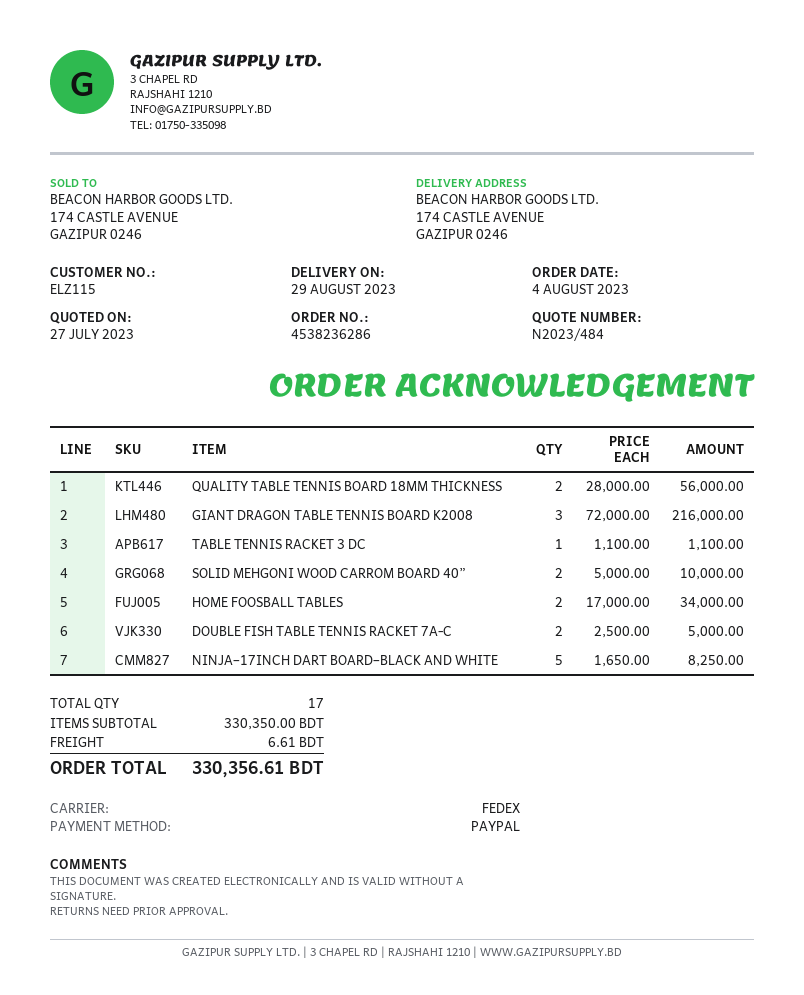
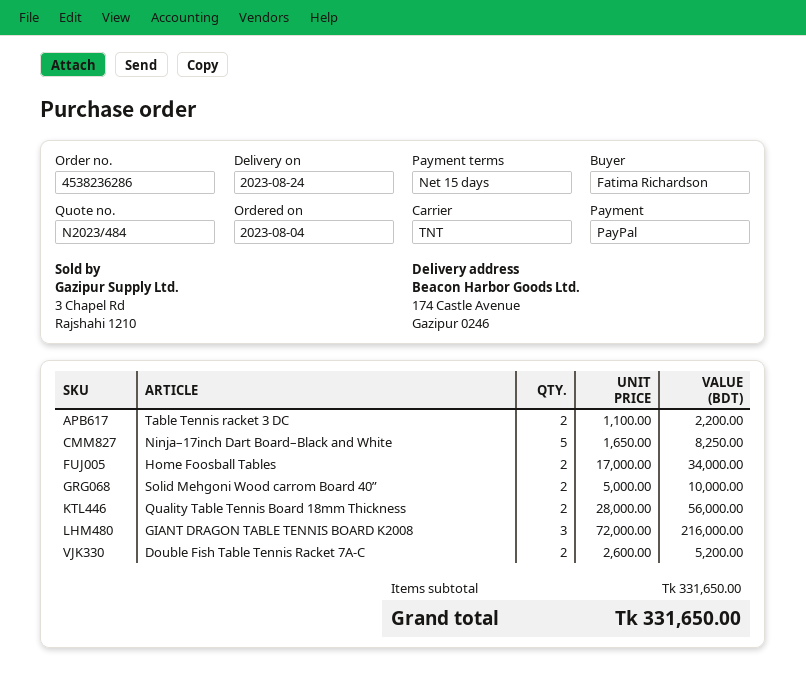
delivery date: 2023-08-29 -> 2023-08-24
shipping method: FedEx -> TNT
TABLE TENNIS RACKET 3 DC: 1 x 1100.00 = 1100.00 -> 2 x 1100.00 = 2200.00
DOUBLE FISH TABLE TENNIS RACKET 7A-C: 2 x 2500.00 = 5000.00 -> 2 x 2600.00 = 5200.00
subtotal: 330350.00 -> 331650.00
shipping: 6.61 -> none
total: 330356.61 -> 331650.00

